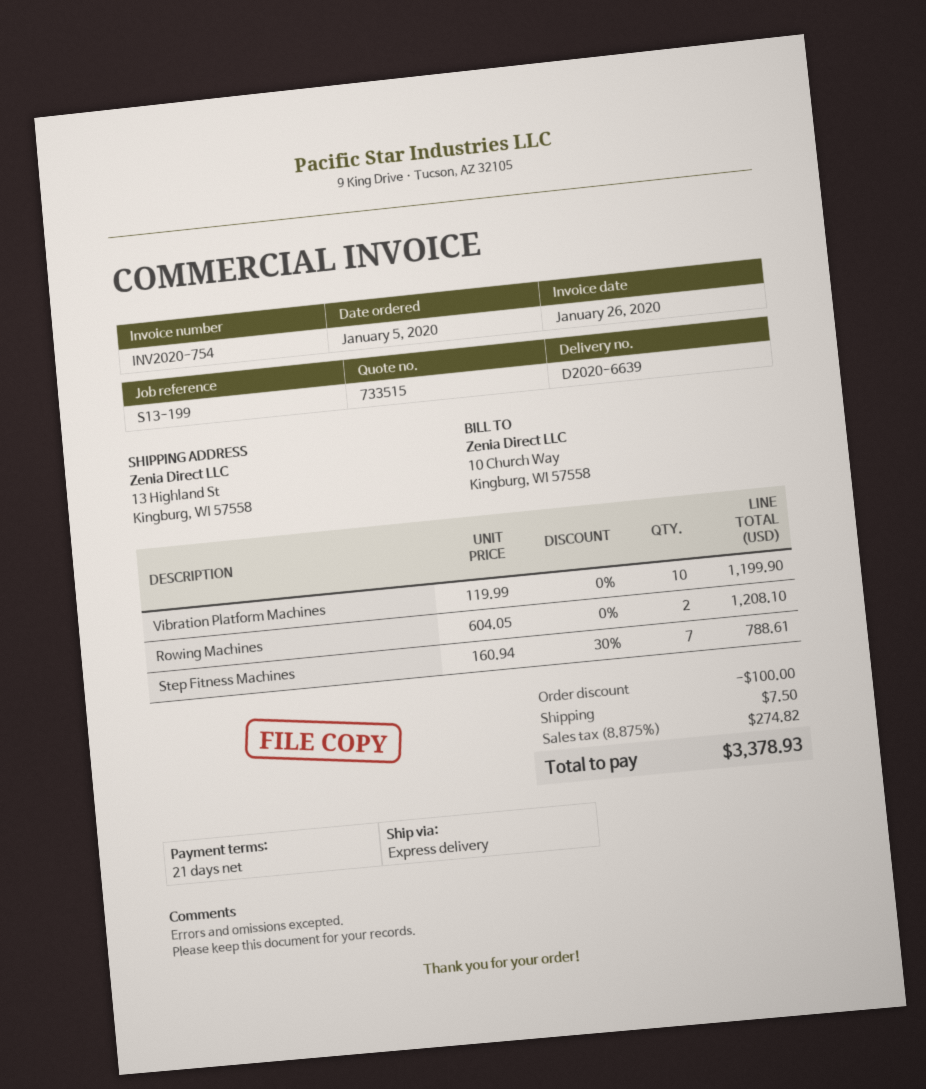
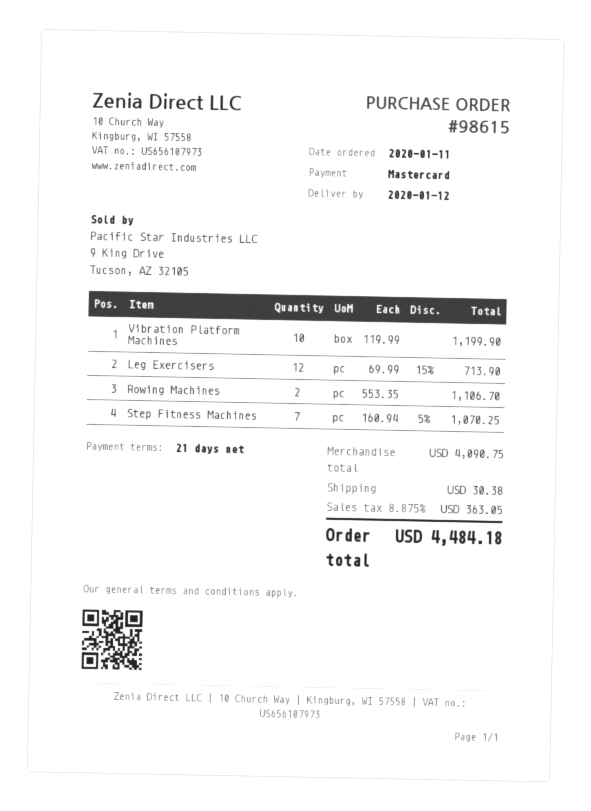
order date: 2020-01-05 -> 2020-01-11
Rowing Machines: 2 x 604.05 = 1208.10 -> 2 x 553.35 = 1106.70
Step Fitness Machines: 7 x 160.94 - 30% = 788.61 -> 7 x 160.94 - 5% = 1070.25
Leg Exercisers: none -> 12 x 69.99 - 15% = 713.90
discount: 100.00 -> none
shipping: 7.50 -> 30.38
tax: 8.875% = 274.82 -> 8.875% = 363.05
total: 3378.93 -> 4484.18

